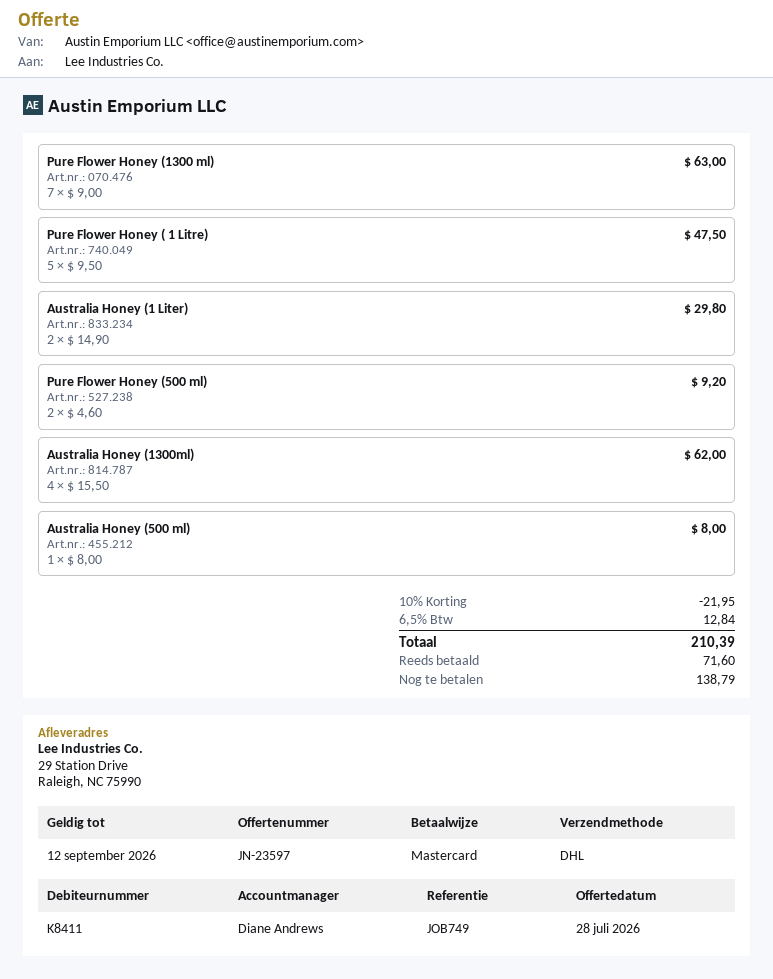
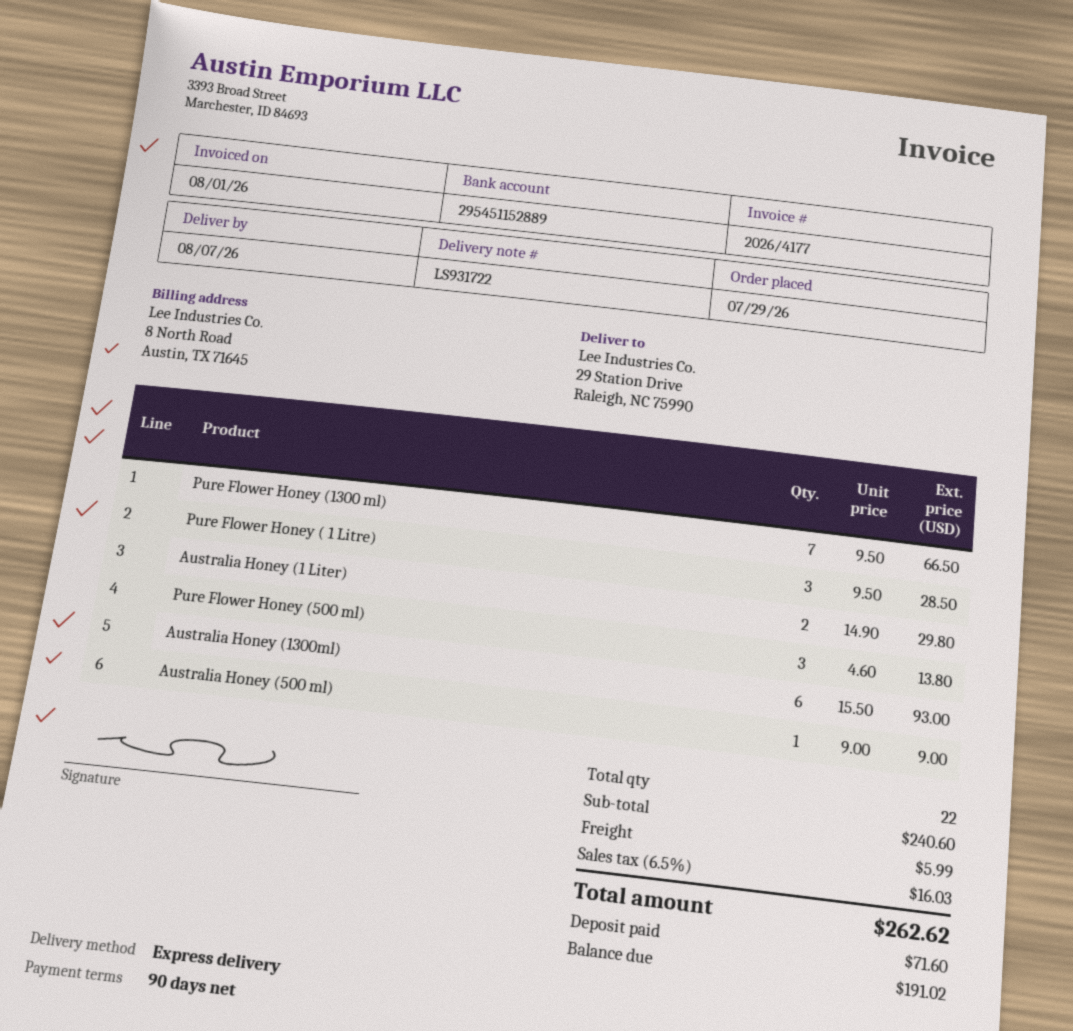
shipping method: DHL -> express
Pure Flower Honey (1300 ml): 7 x 9.00 = 63.00 -> 7 x 9.50 = 66.50
Pure Flower Honey ( 1 Litre): 5 x 9.50 = 47.50 -> 3 x 9.50 = 28.50
Pure Flower Honey (500 ml): 2 x 4.60 = 9.20 -> 3 x 4.60 = 13.80
Australia Honey (1300ml): 4 x 15.50 = 62.00 -> 6 x 15.50 = 93.00
Australia Honey (500 ml): 1 x 8.00 = 8.00 -> 1 x 9.00 = 9.00
discount: 10% = 21.95 -> none
shipping: none -> 5.99
tax: 6.5% = 12.84 -> 6.5% = 16.03
total: 210.39 -> 262.62
balance: 138.79 -> 191.02

